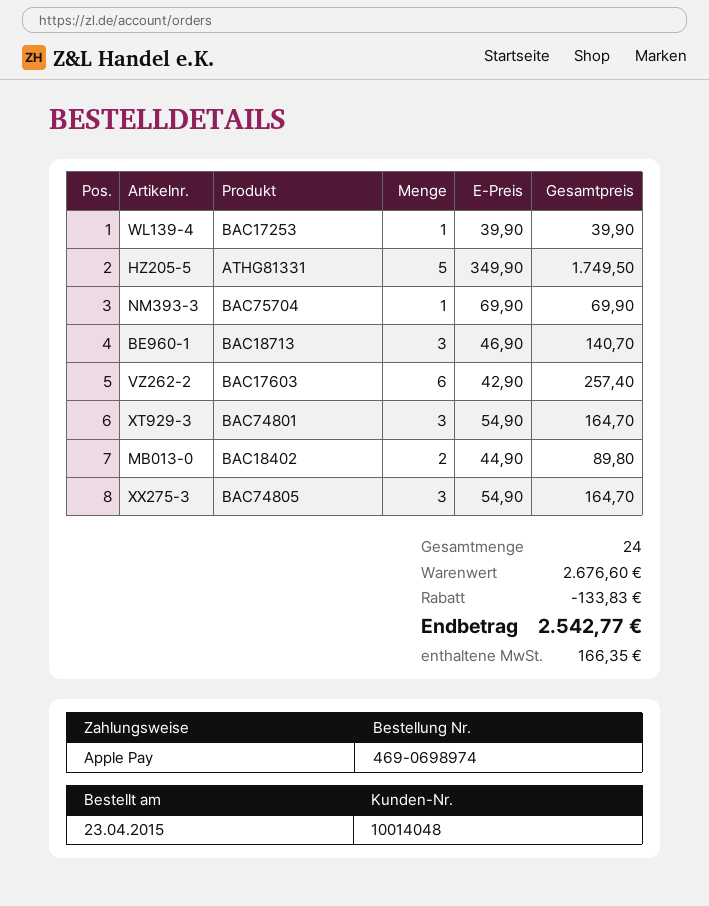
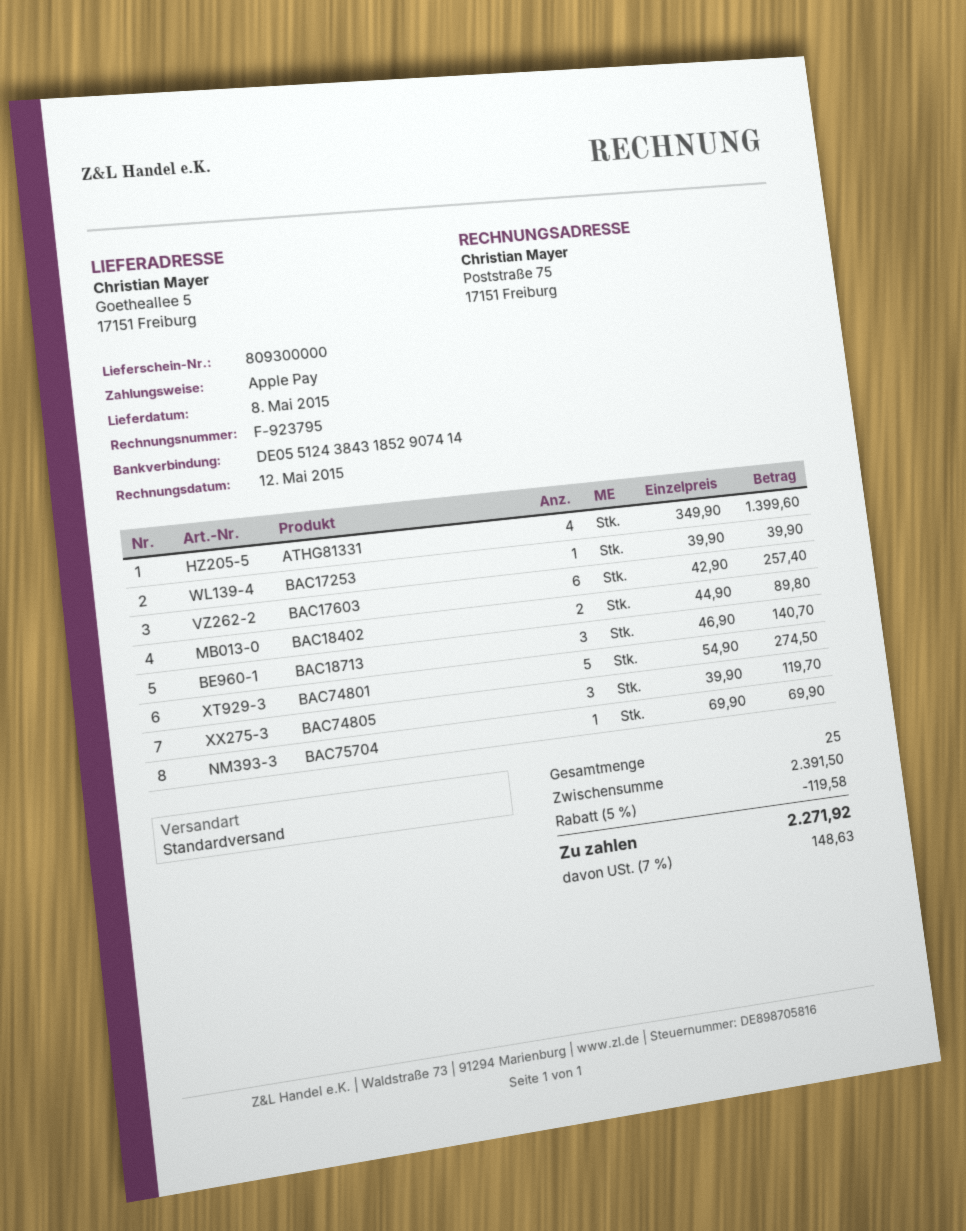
ATHG81331: 5 x 349.90 = 1749.50 -> 4 x 349.90 = 1399.60
BAC74801: 3 x 54.90 = 164.70 -> 5 x 54.90 = 274.50
BAC74805: 3 x 54.90 = 164.70 -> 3 x 39.90 = 119.70
total quantity: 24 -> 25
subtotal: 2676.60 -> 2391.50
discount: 133.83 -> 119.58
tax: 166.35 -> 148.63
total: 2542.77 -> 2271.92

